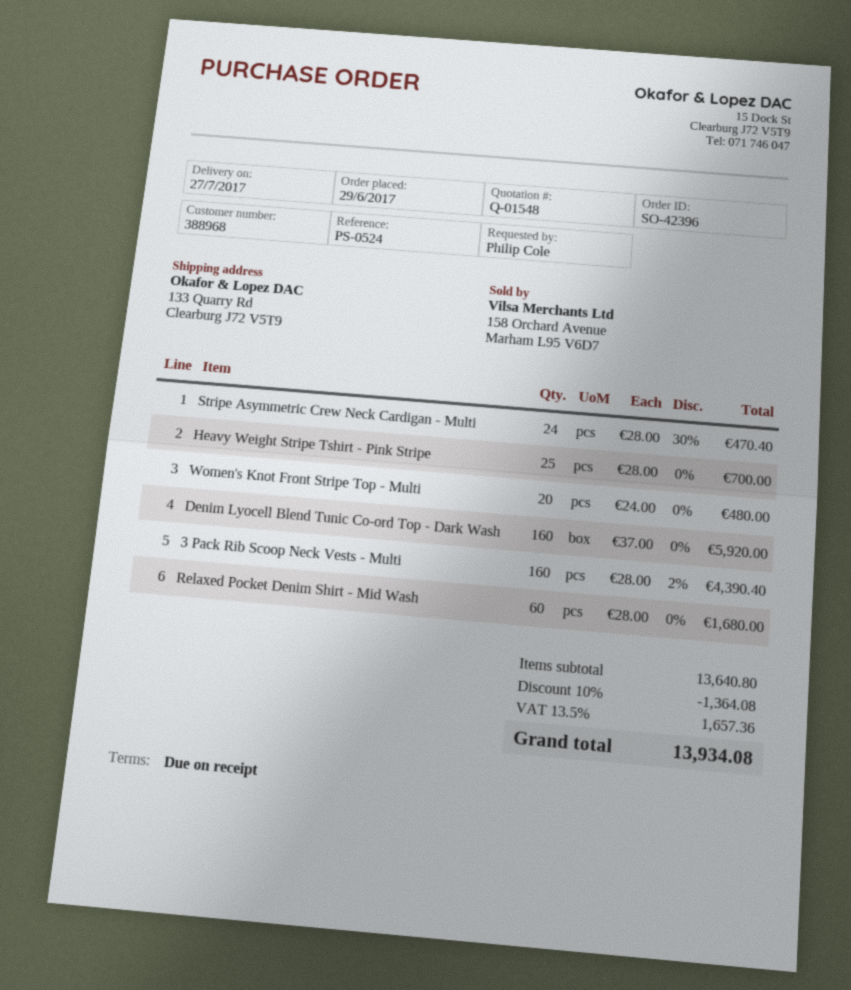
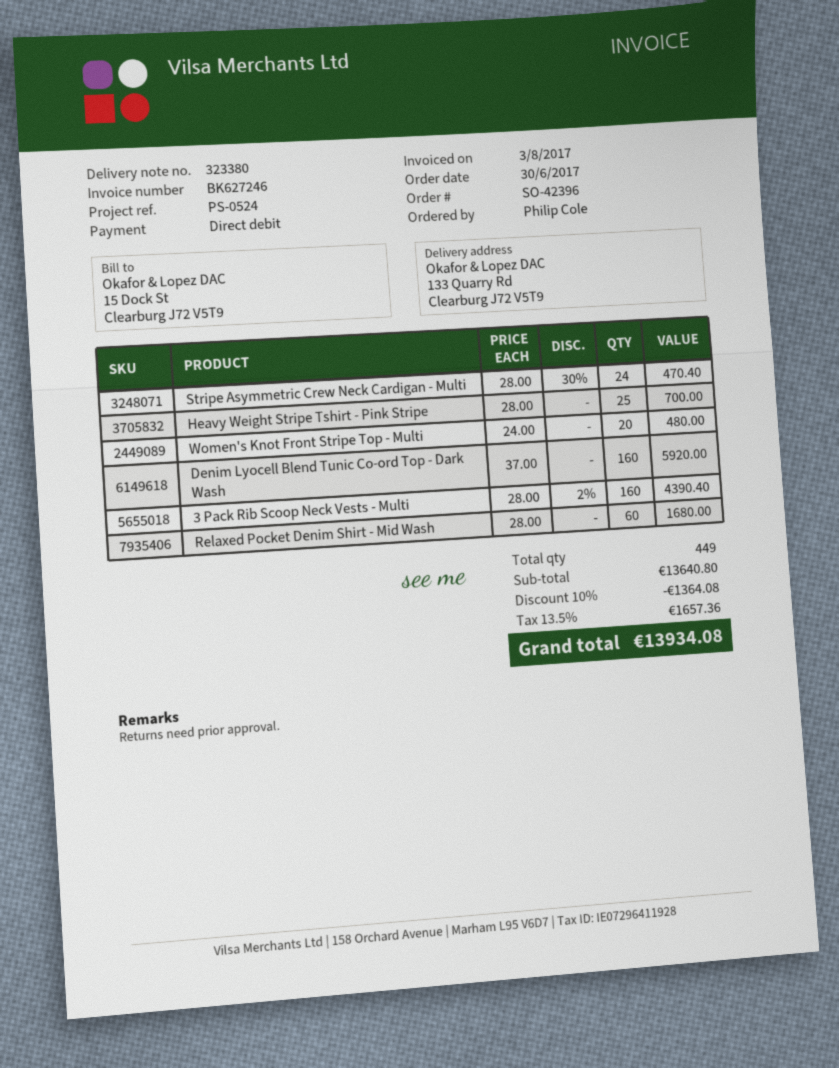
order date: 2017-06-29 -> 2017-06-30

